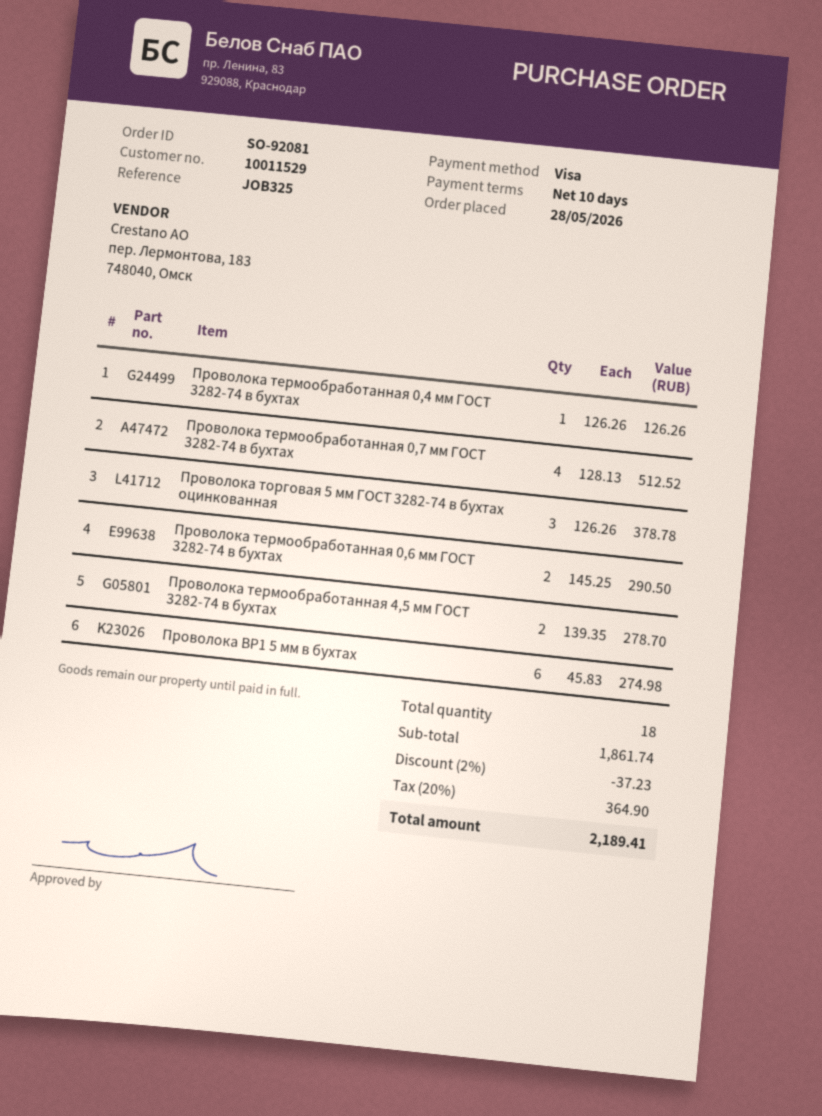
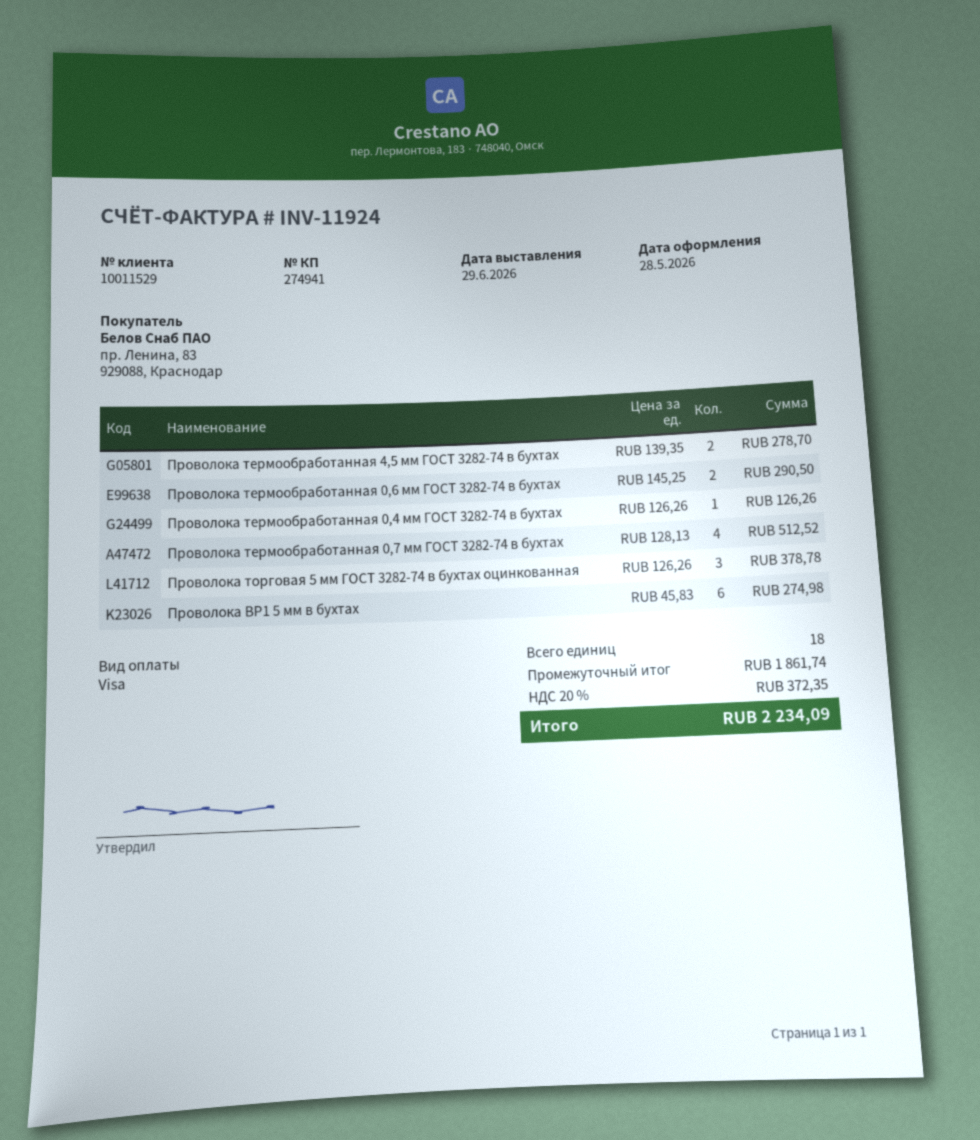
discount: 2% = 37.23 -> none
tax: 20% = 364.90 -> 20% = 372.35
total: 2189.41 -> 2234.09

